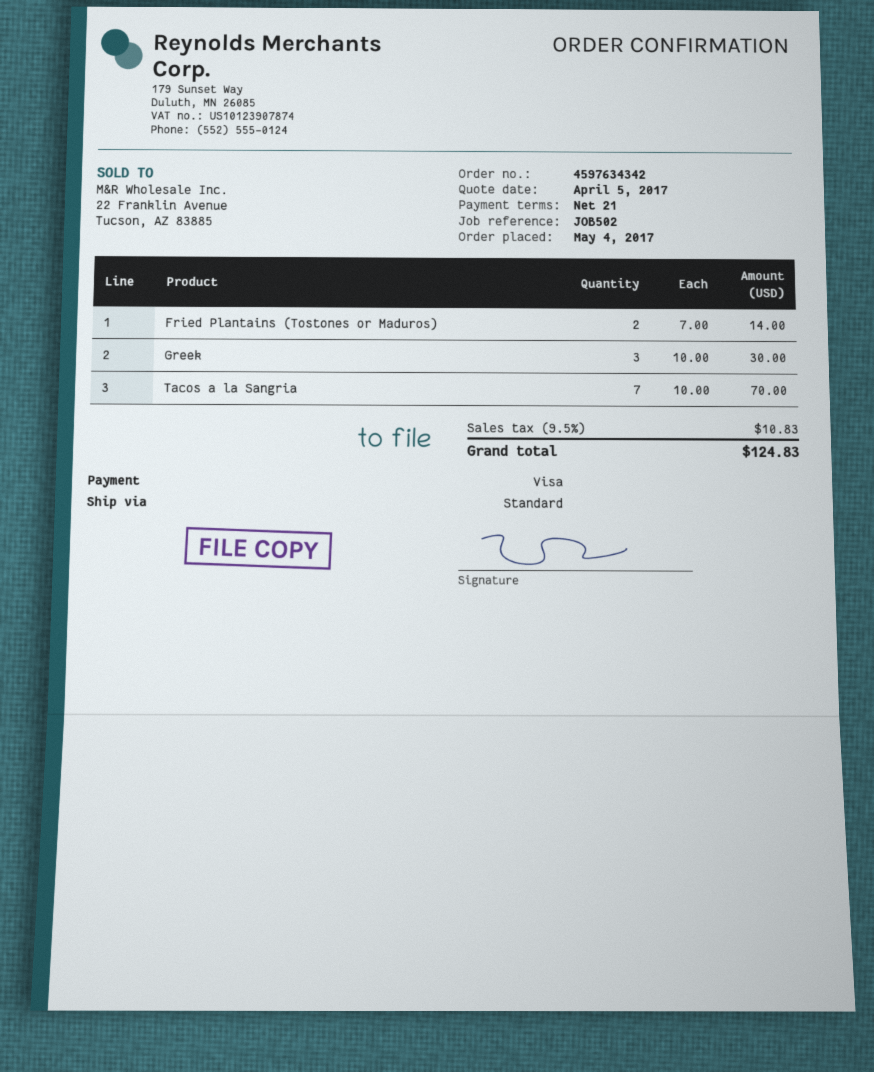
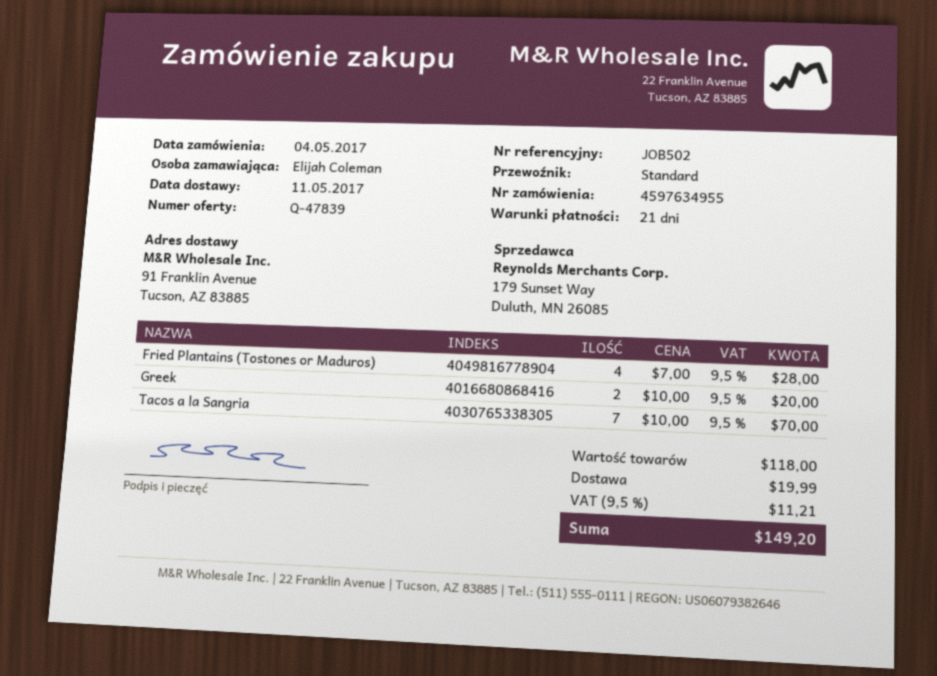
order number: 4597634342 -> 4597634955
Fried Plantains (Tostones or Maduros): 2 x 7.00 = 14.00 -> 4 x 7.00 = 28.00
Greek: 3 x 10.00 = 30.00 -> 2 x 10.00 = 20.00
shipping: none -> 19.99
tax: 9.5% = 10.83 -> 9.5% = 11.21
total: 124.83 -> 149.20

